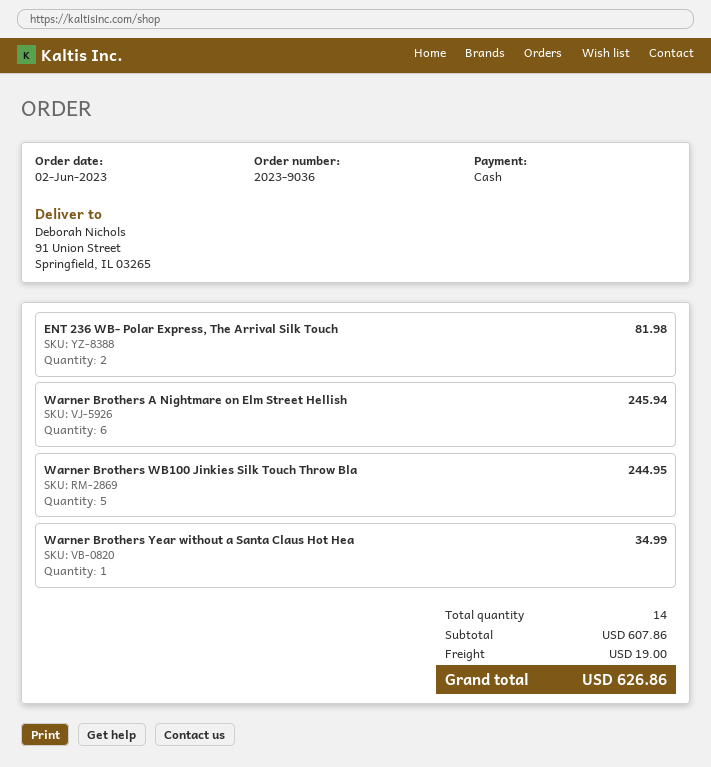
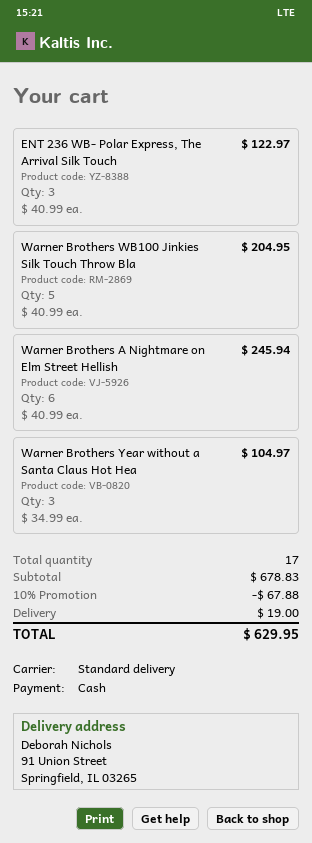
ENT 236 WB- Polar Express, The Arrival Silk Touch: 2 for 81.98 -> 3 for 122.97
Warner Brothers WB100 Jinkies Silk Touch Throw Bla: 5 for 244.95 -> 5 for 204.95
Warner Brothers Year without a Santa Claus Hot Hea: 1 for 34.99 -> 3 for 104.97
total quantity: 14 -> 17
subtotal: 607.86 -> 678.83
discount: none -> 10% = 67.88
total: 626.86 -> 629.95

